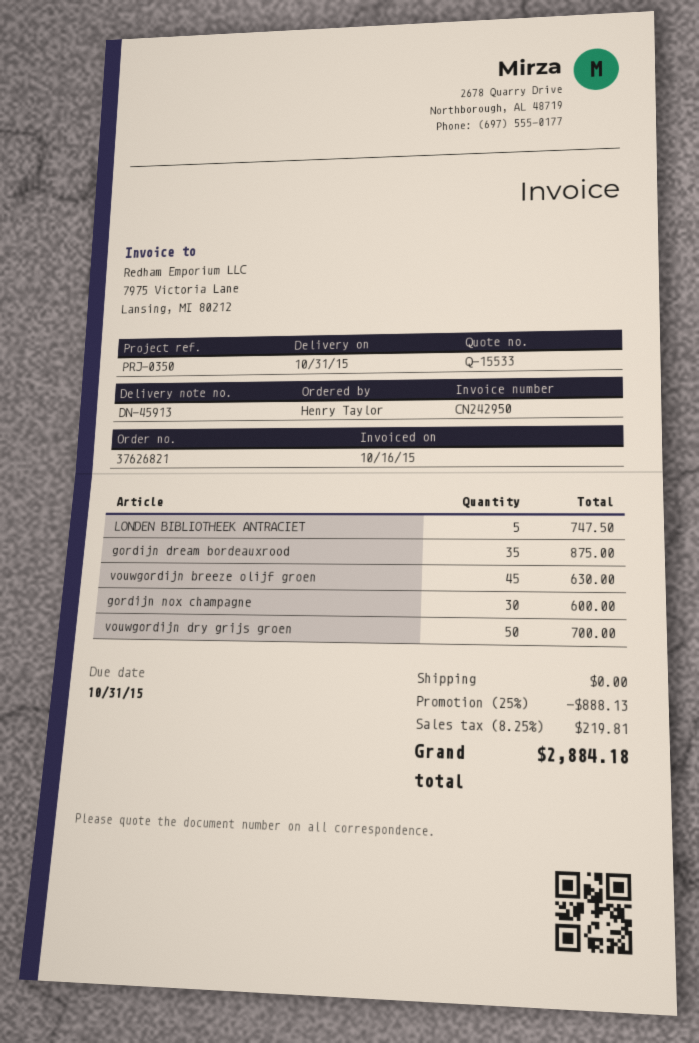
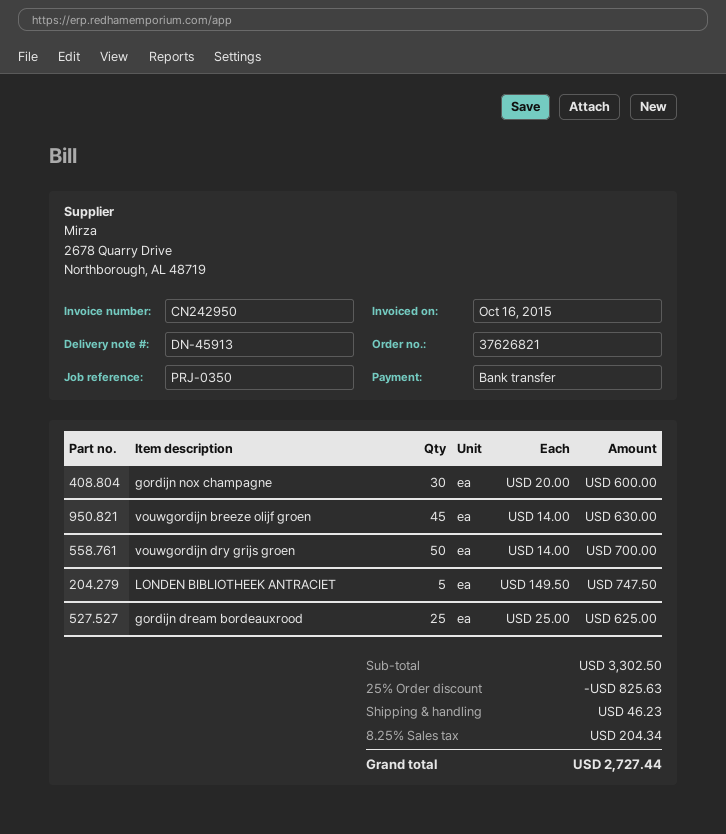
gordijn dream bordeauxrood: 35 for 875.00 -> 25 for 625.00
discount: 25% = 888.13 -> 25% = 825.63
shipping: 0.00 -> 46.23
tax: 8.25% = 219.81 -> 8.25% = 204.34
total: 2884.18 -> 2727.44

